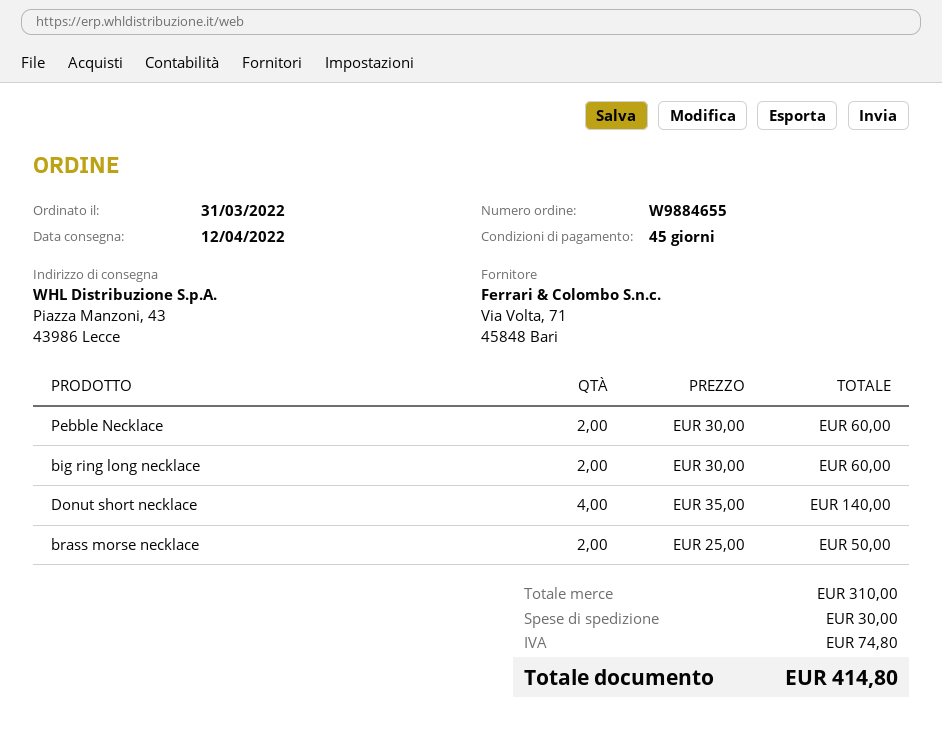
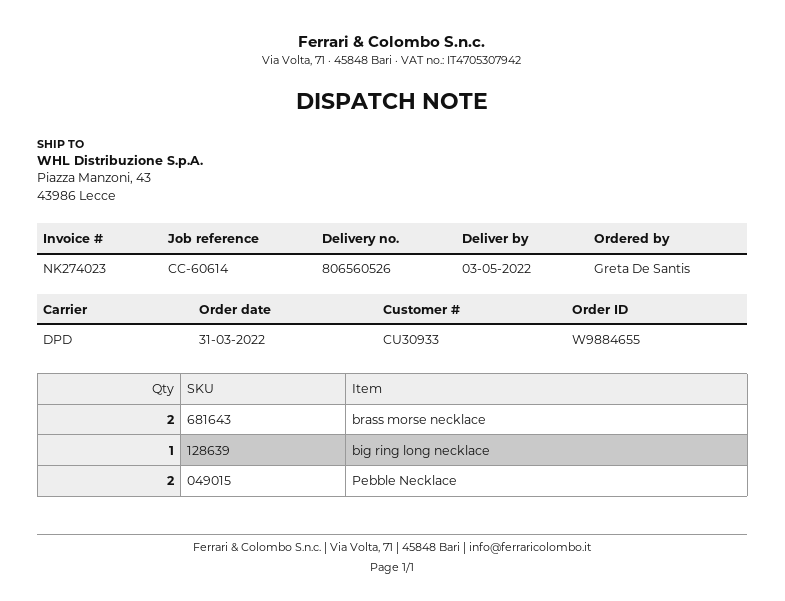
delivery date: 2022-04-12 -> 2022-05-03
big ring long necklace: 2 -> 1
Donut short necklace: 4 -> none

